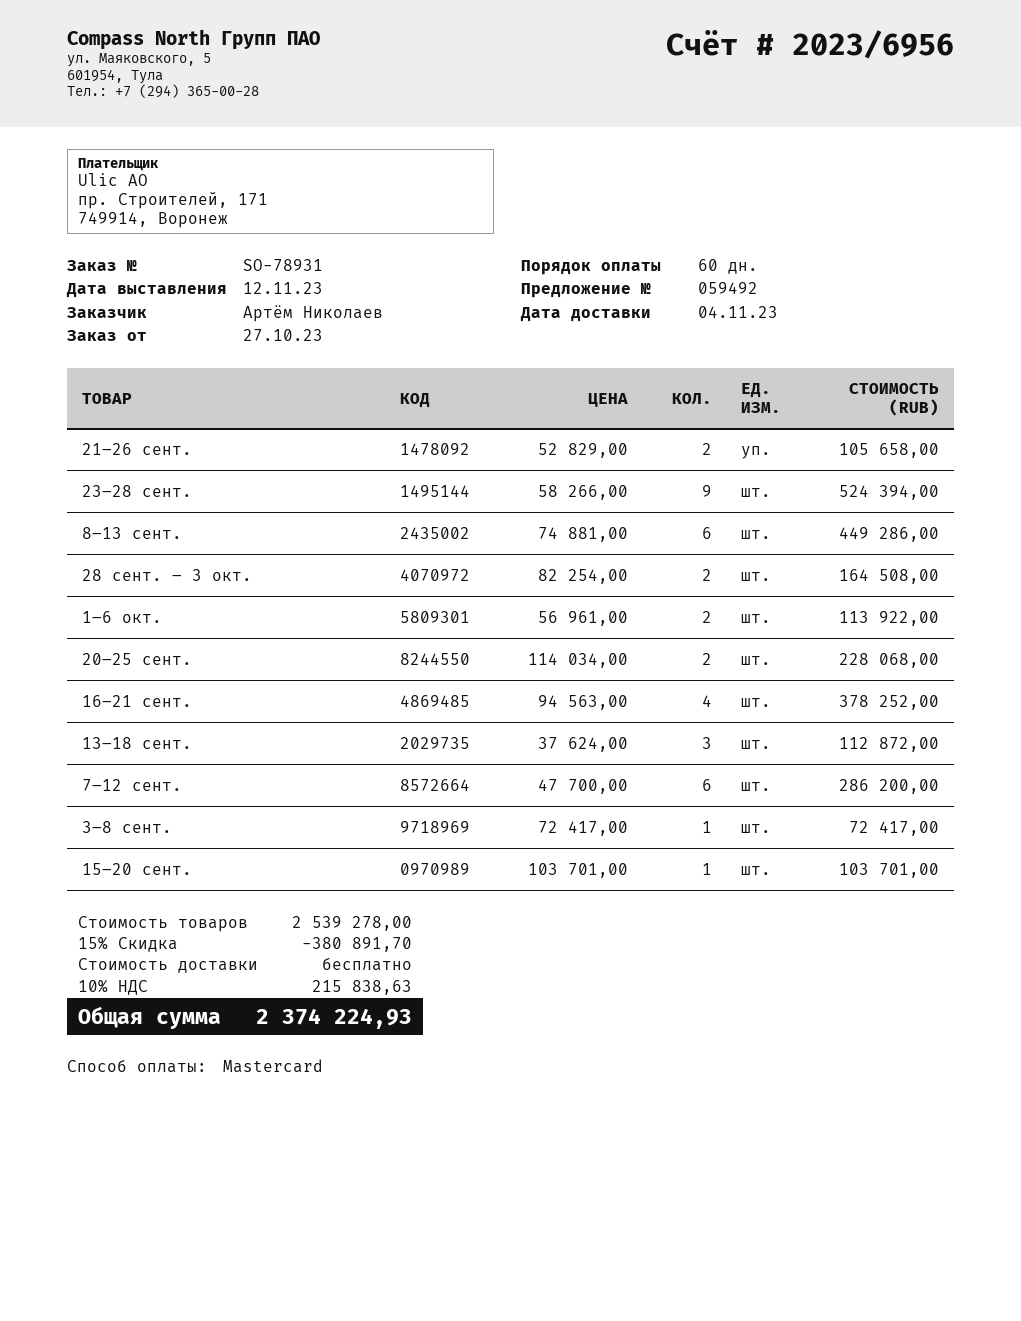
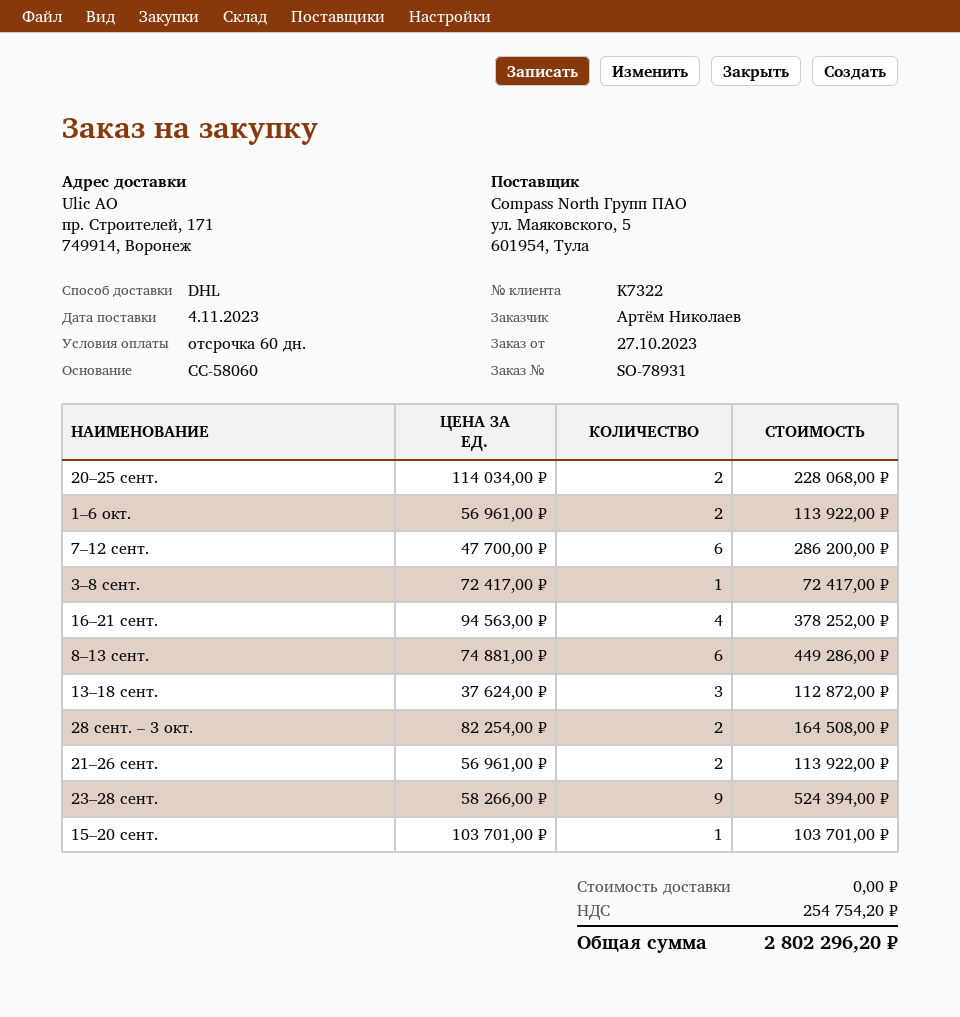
21–26 сент.: 2 x 52829.00 = 105658.00 -> 2 x 56961.00 = 113922.00
discount: 15% = 380891.70 -> none
tax: 215838.63 -> 254754.20
total: 2374224.93 -> 2802296.20

